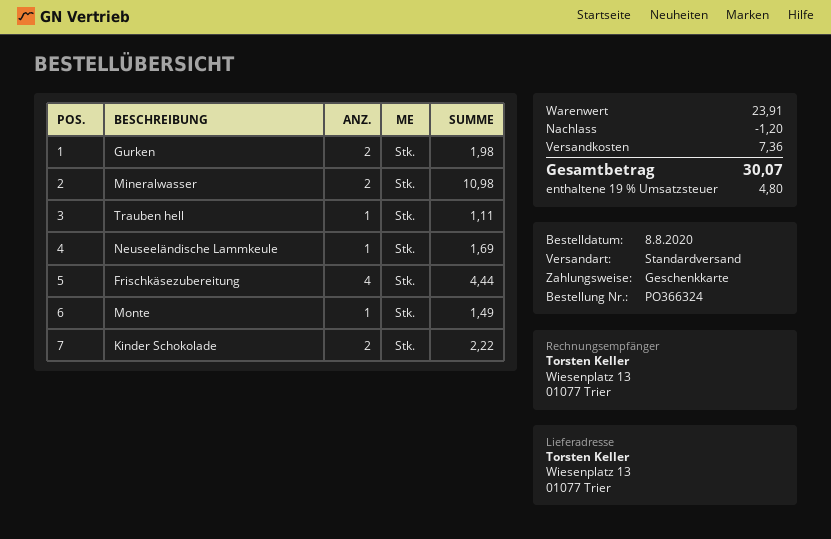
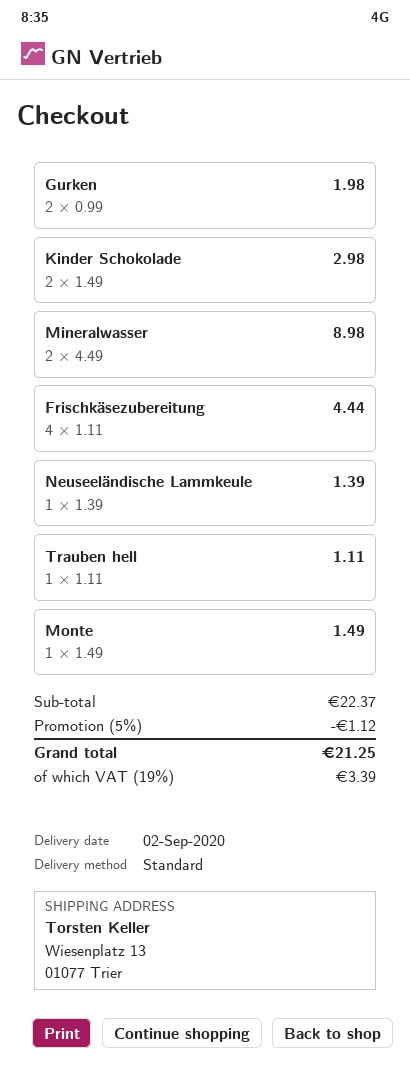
Mineralwasser: 2 for 10.98 -> 2 for 8.98
Neuseeländische Lammkeule: 1 for 1.69 -> 1 for 1.39
Kinder Schokolade: 2 for 2.22 -> 2 for 2.98
subtotal: 23.91 -> 22.37
discount: 1.20 -> 1.12
shipping: 7.36 -> none
tax: 19% = 4.80 -> 19% = 3.39
total: 30.07 -> 21.25

